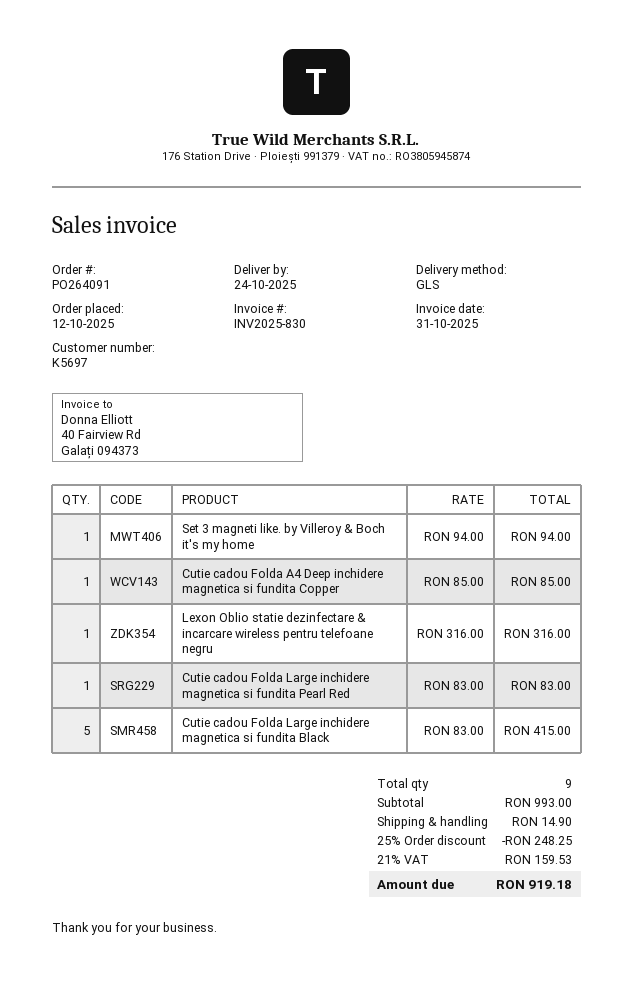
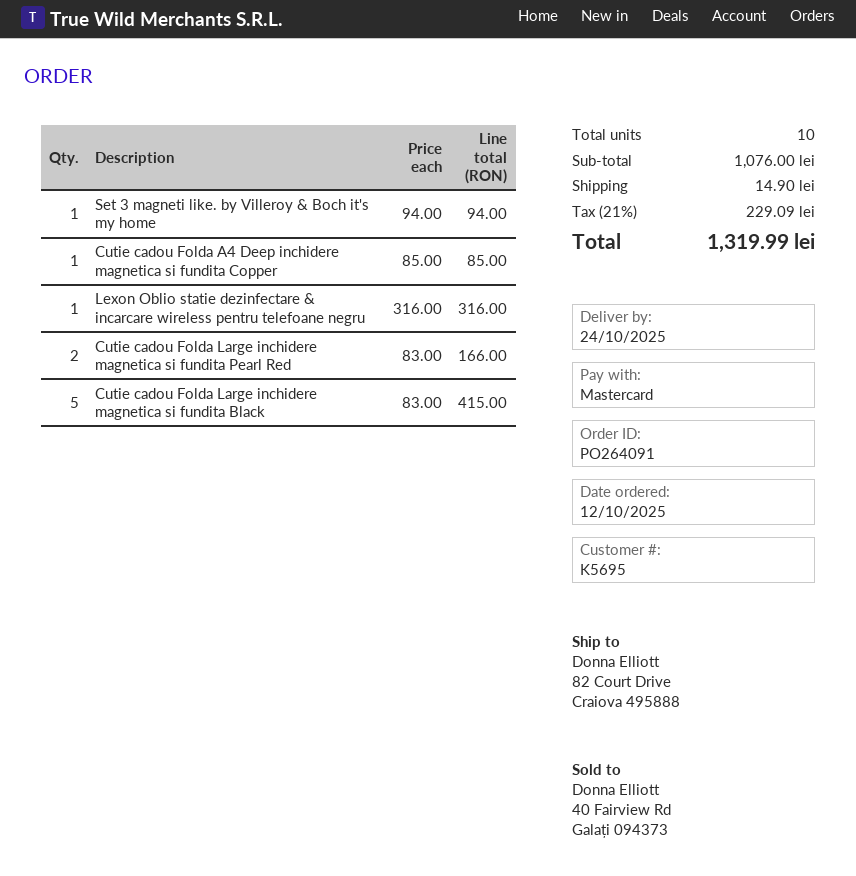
customer number: K5697 -> K5695
Cutie cadou Folda Large inchidere magnetica si fundita Pearl Red: 1 x 83.00 = 83.00 -> 2 x 83.00 = 166.00
total quantity: 9 -> 10
subtotal: 993.00 -> 1076.00
discount: 25% = 248.25 -> none
tax: 21% = 159.53 -> 21% = 229.09
total: 919.18 -> 1319.99

